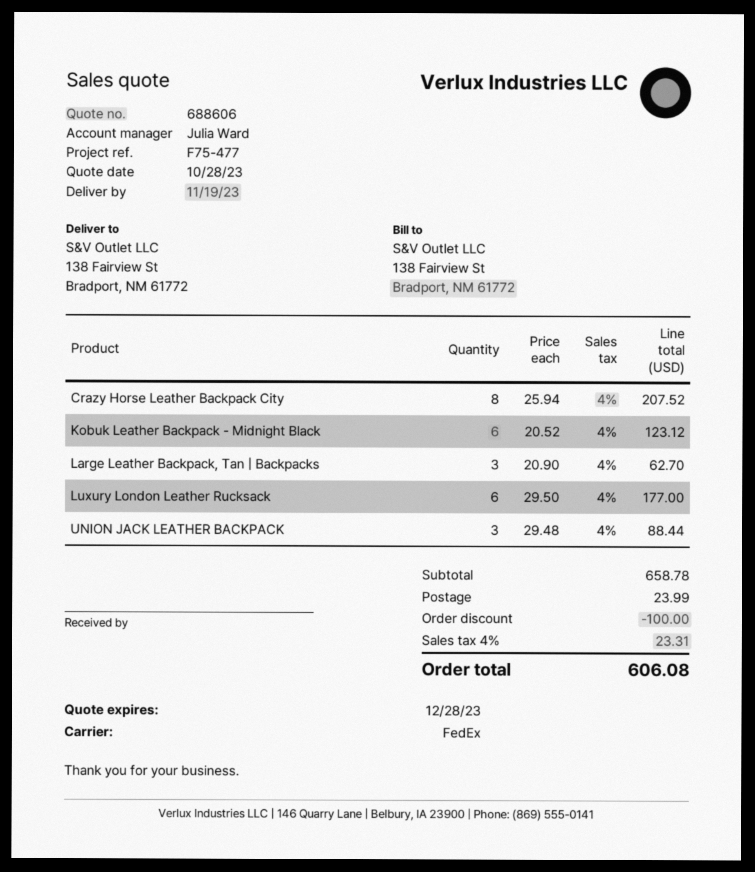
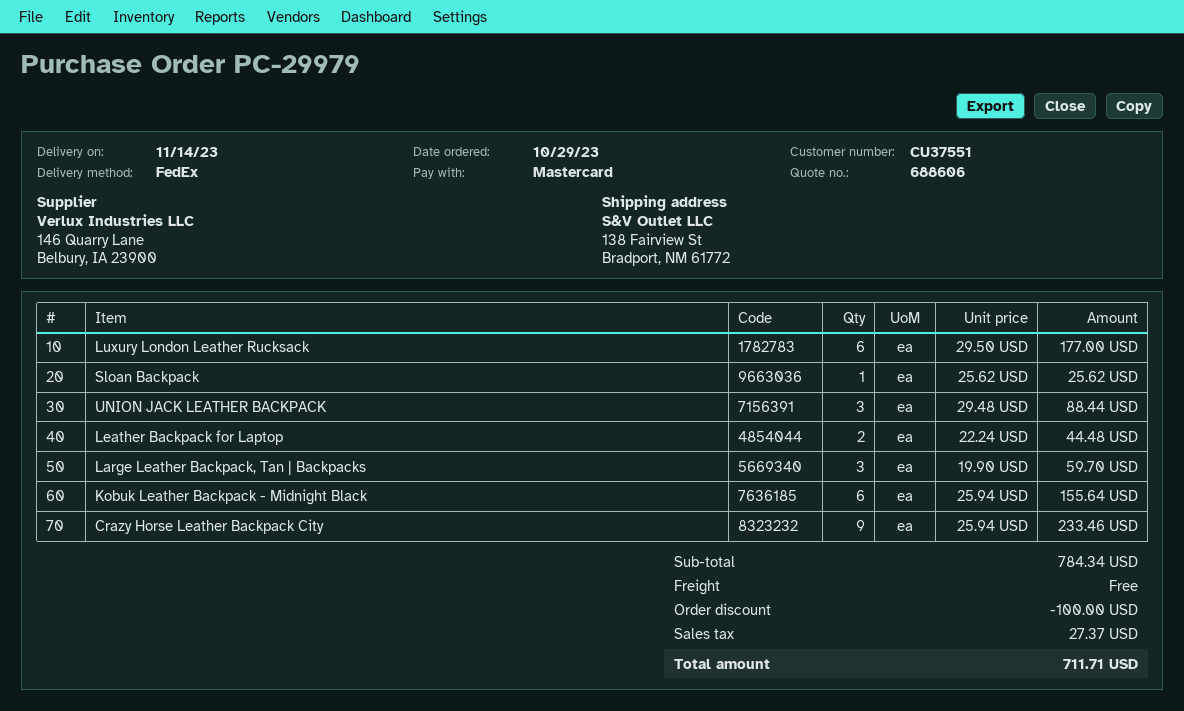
delivery date: 2023-11-19 -> 2023-11-14
Crazy Horse Leather Backpack City: 8 x 25.94 = 207.52 -> 9 x 25.94 = 233.46
Kobuk Leather Backpack - Midnight Black: 6 x 20.52 = 123.12 -> 6 x 25.94 = 155.64
Large Leather Backpack, Tan | Backpacks: 3 x 20.90 = 62.70 -> 3 x 19.90 = 59.70
Sloan Backpack: none -> 1 x 25.62 = 25.62
Leather Backpack for Laptop: none -> 2 x 22.24 = 44.48
subtotal: 658.78 -> 784.34
shipping: 23.99 -> 0.00
tax: 23.31 -> 27.37
total: 606.08 -> 711.71

